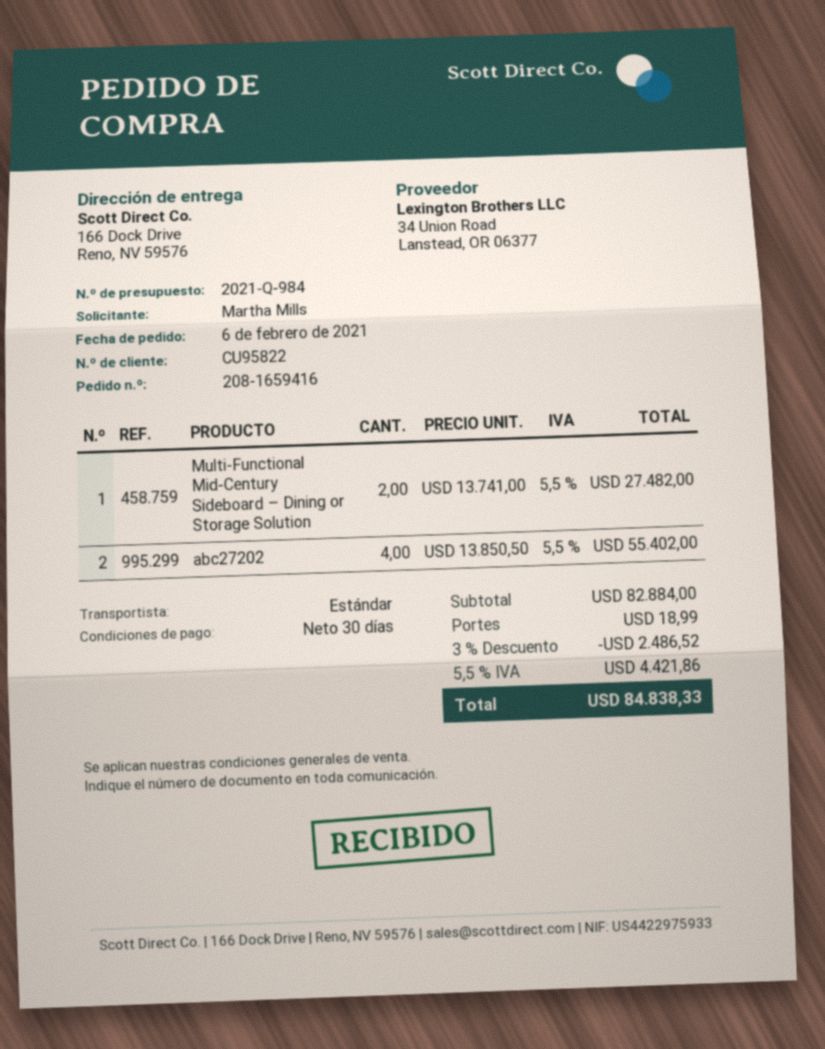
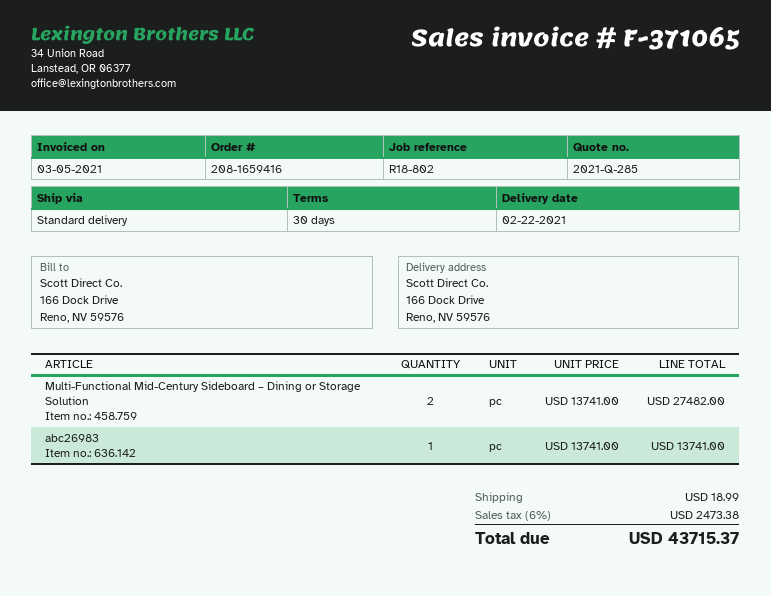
quote number: 2021-Q-984 -> 2021-Q-285
abc27202: 4 x 13850.50 = 55402.00 -> none
abc26983: none -> 1 x 13741.00 = 13741.00
discount: 3% = 2486.52 -> none
tax: 5.5% = 4421.86 -> 6% = 2473.38
total: 84838.33 -> 43715.37

